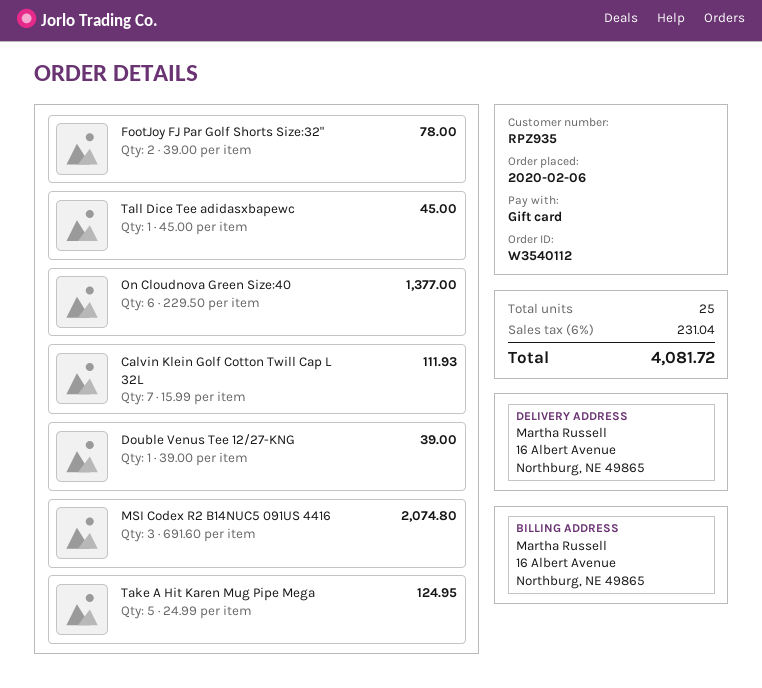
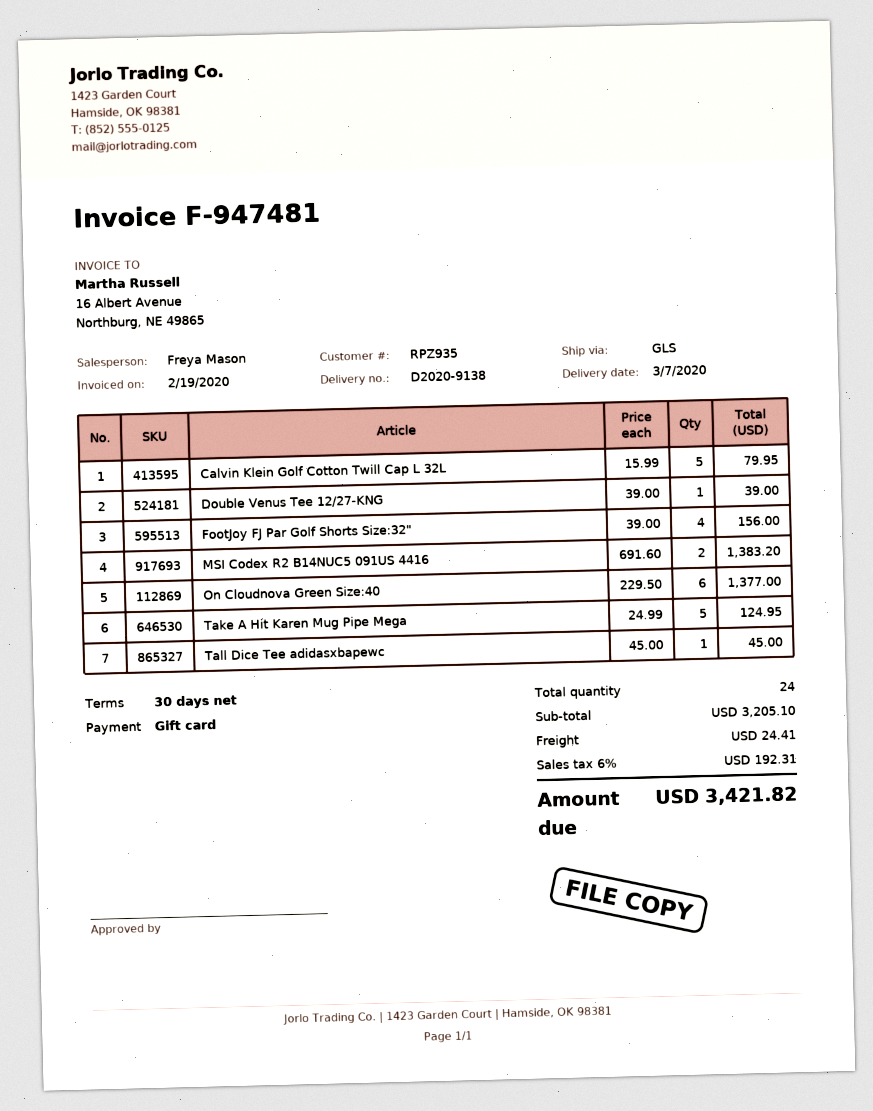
FootJoy FJ Par Golf Shorts Size:32": 2 x 39.00 = 78.00 -> 4 x 39.00 = 156.00
Calvin Klein Golf Cotton Twill Cap L 32L: 7 x 15.99 = 111.93 -> 5 x 15.99 = 79.95
MSI Codex R2 B14NUC5 091US 4416: 3 x 691.60 = 2074.80 -> 2 x 691.60 = 1383.20
total quantity: 25 -> 24
shipping: none -> 24.41
tax: 6% = 231.04 -> 6% = 192.31
total: 4081.72 -> 3421.82

